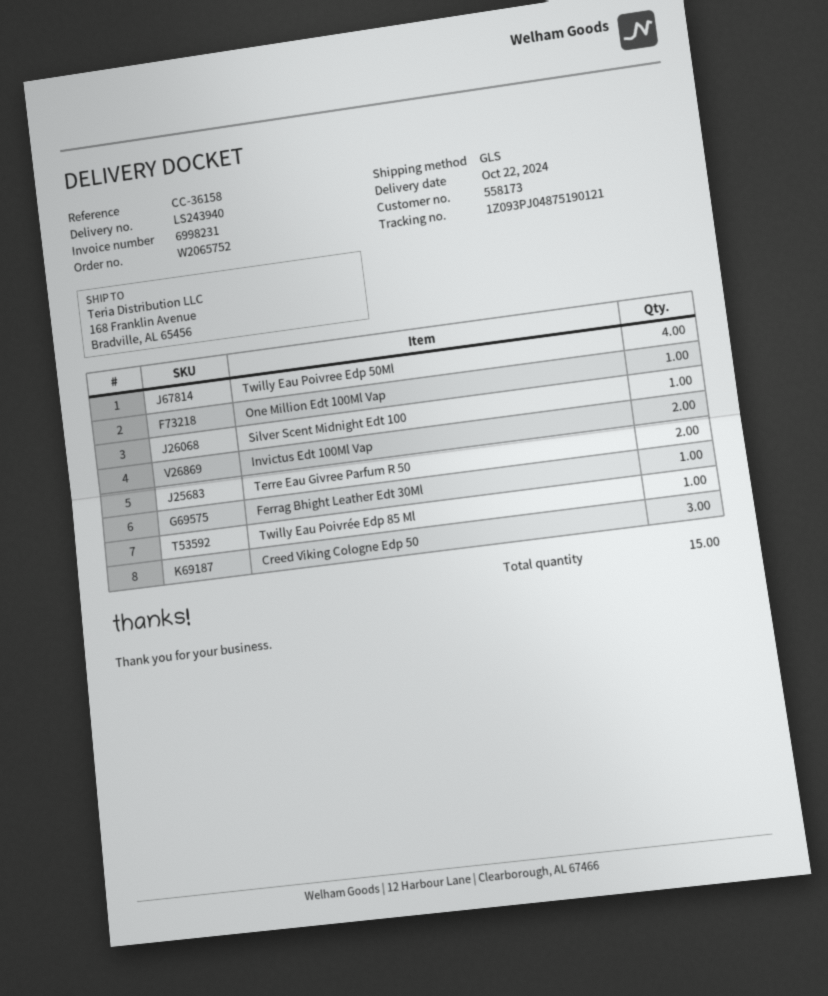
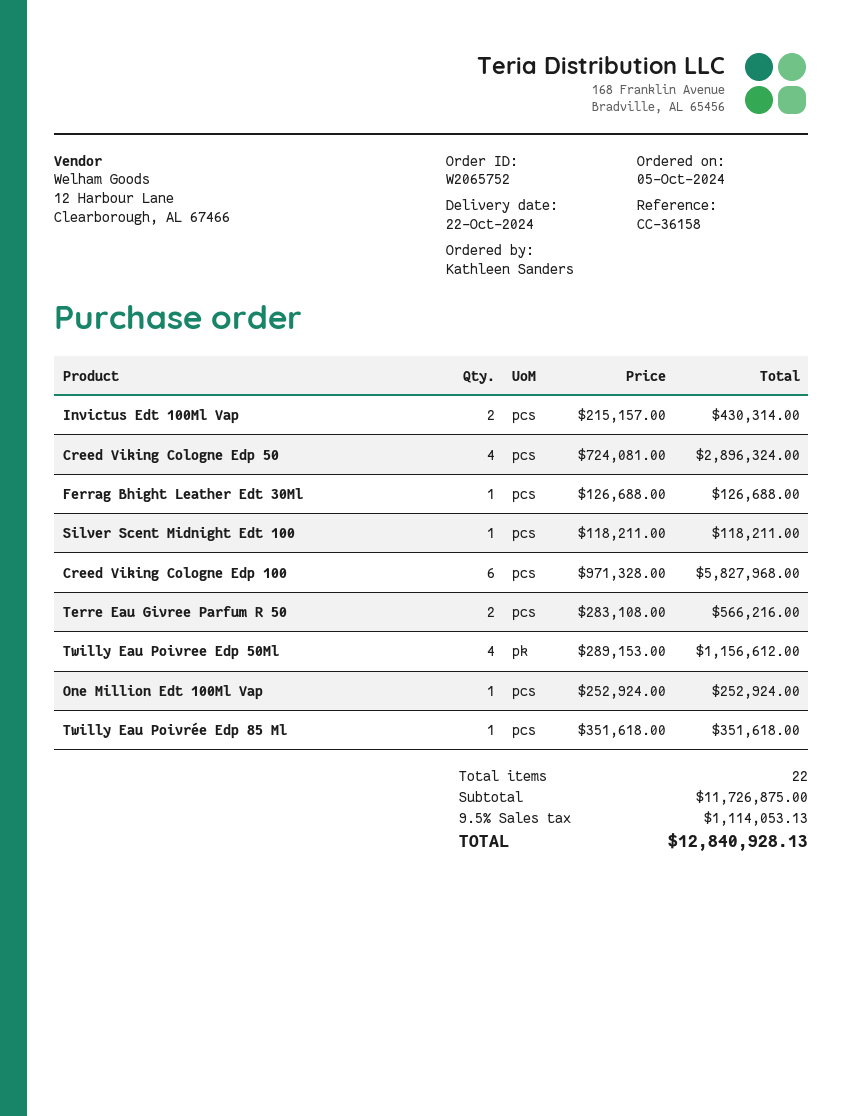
Creed Viking Cologne Edp 50: 3 -> 4
Creed Viking Cologne Edp 100: none -> 6
total quantity: 15 -> 22

